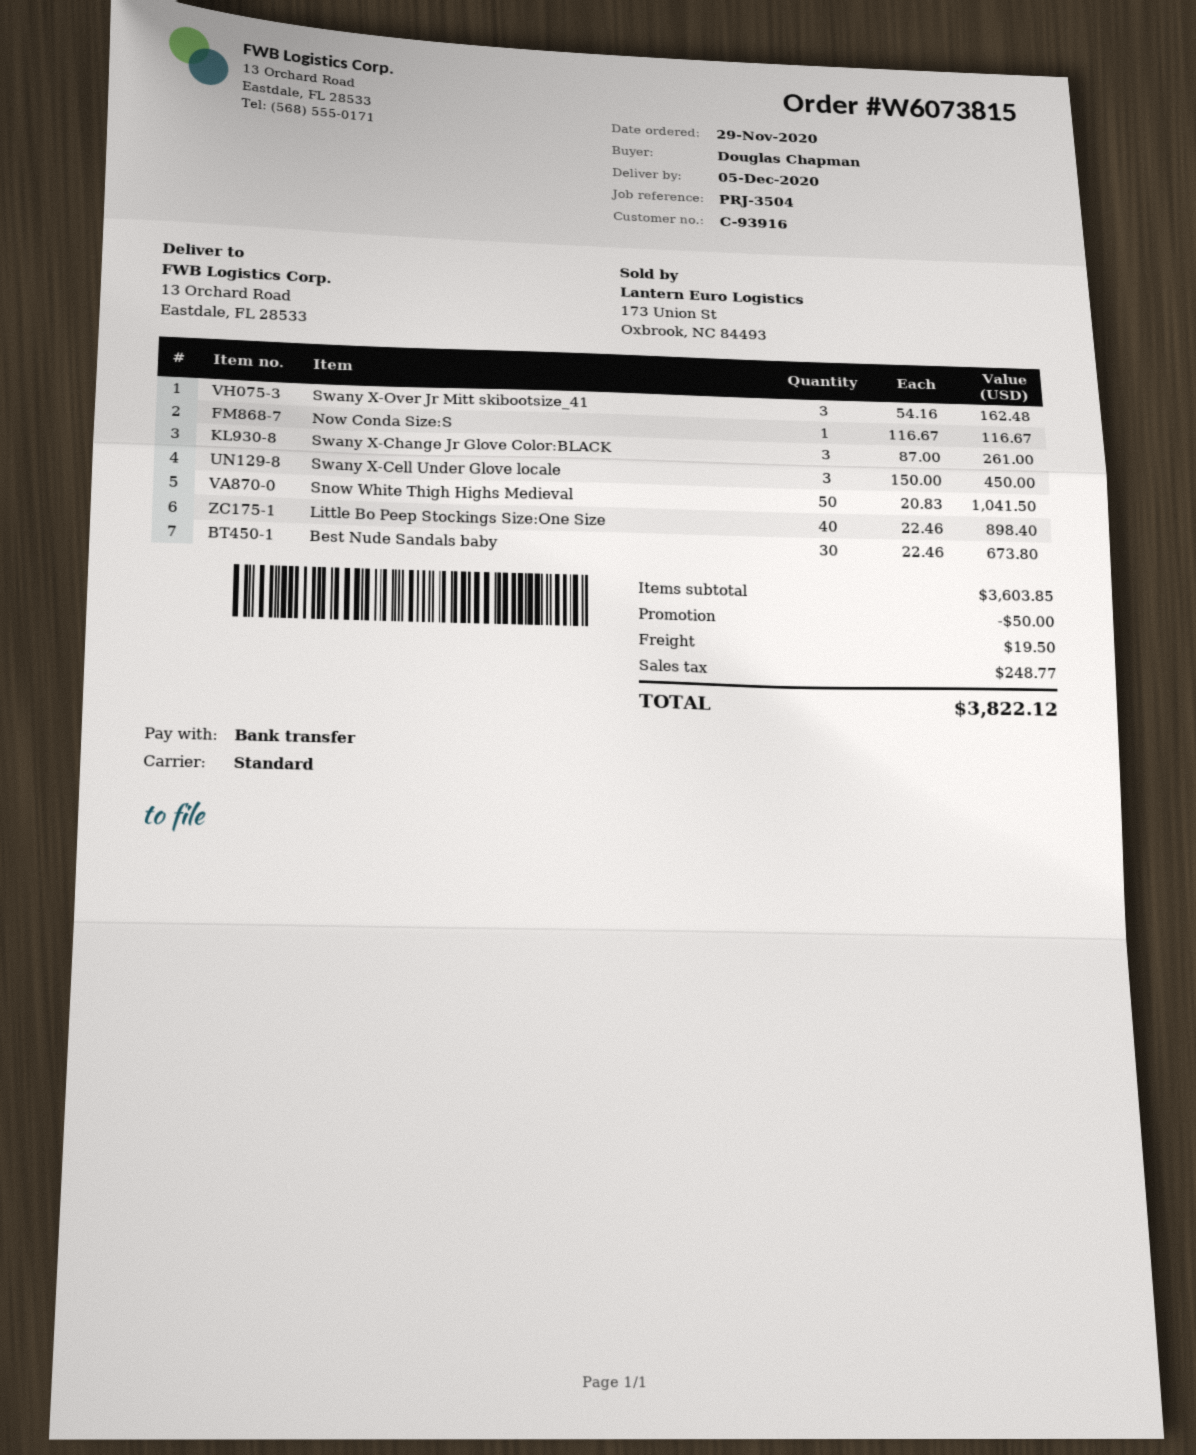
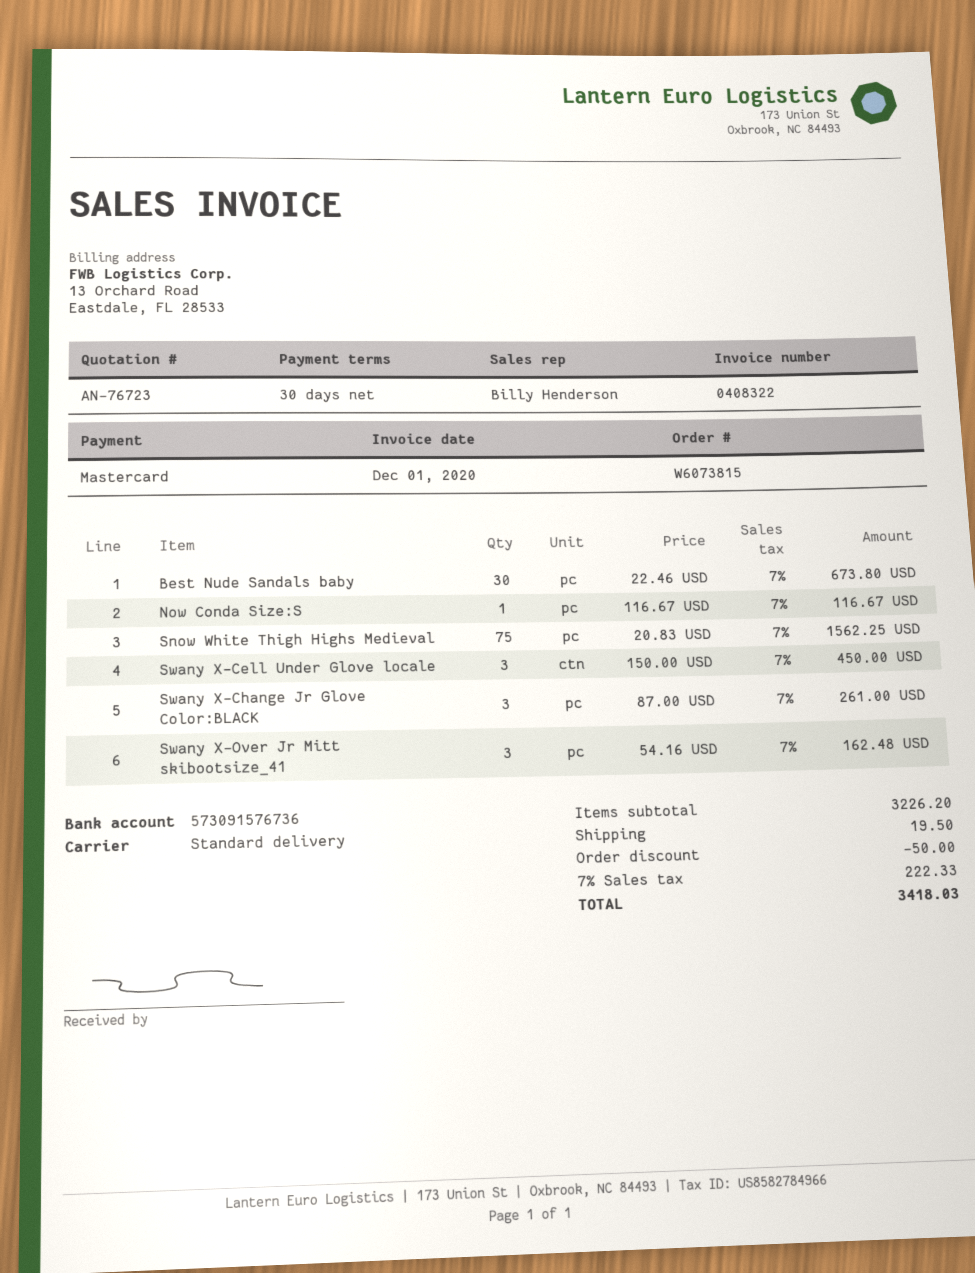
payment method: bank transfer -> Mastercard
Snow White Thigh Highs Medieval: 50 x 20.83 = 1041.50 -> 75 x 20.83 = 1562.25
Little Bo Peep Stockings Size:One Size: 40 x 22.46 = 898.40 -> none
subtotal: 3603.85 -> 3226.20
tax: 248.77 -> 222.33
total: 3822.12 -> 3418.03

